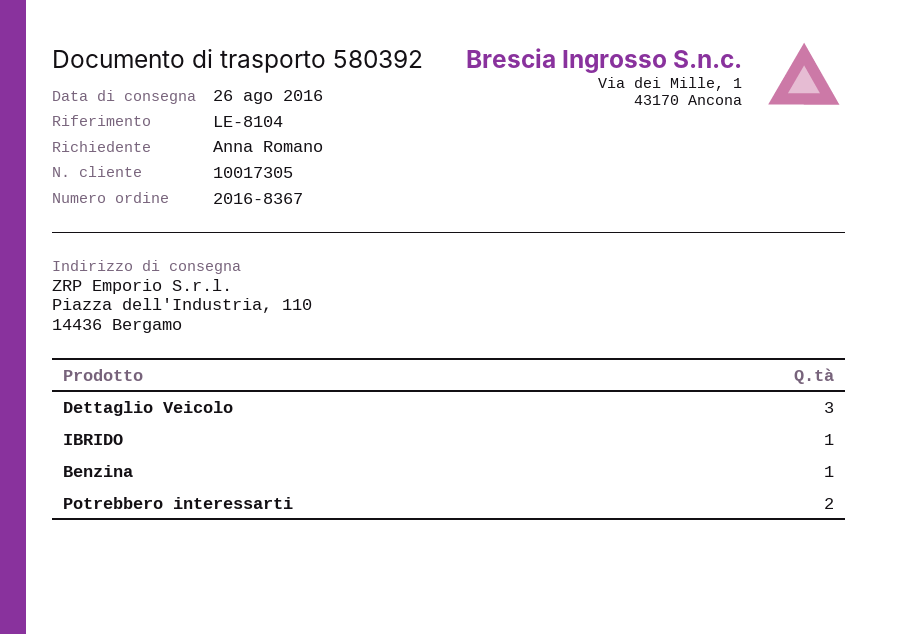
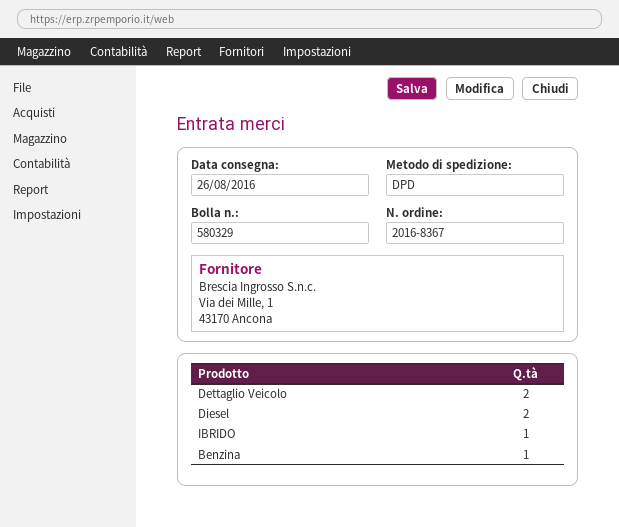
delivery note number: 580392 -> 580329
Dettaglio Veicolo: 3 -> 2
Potrebbero interessarti: 2 -> none
Diesel: none -> 2

